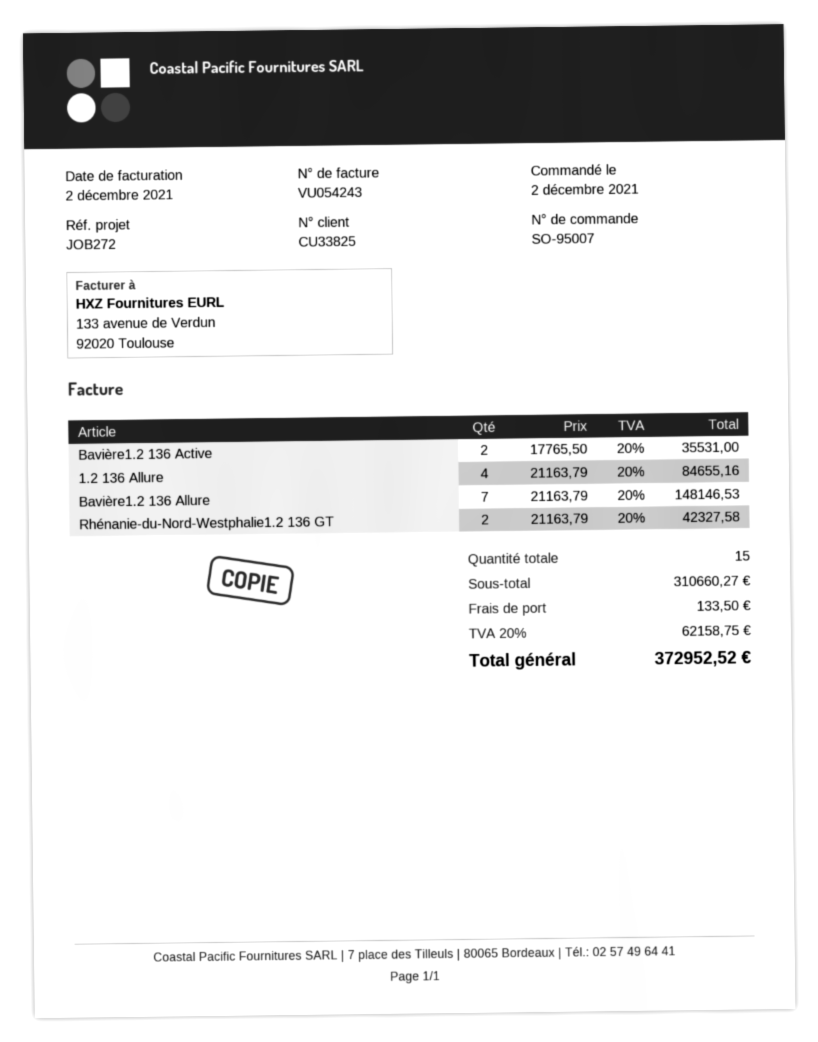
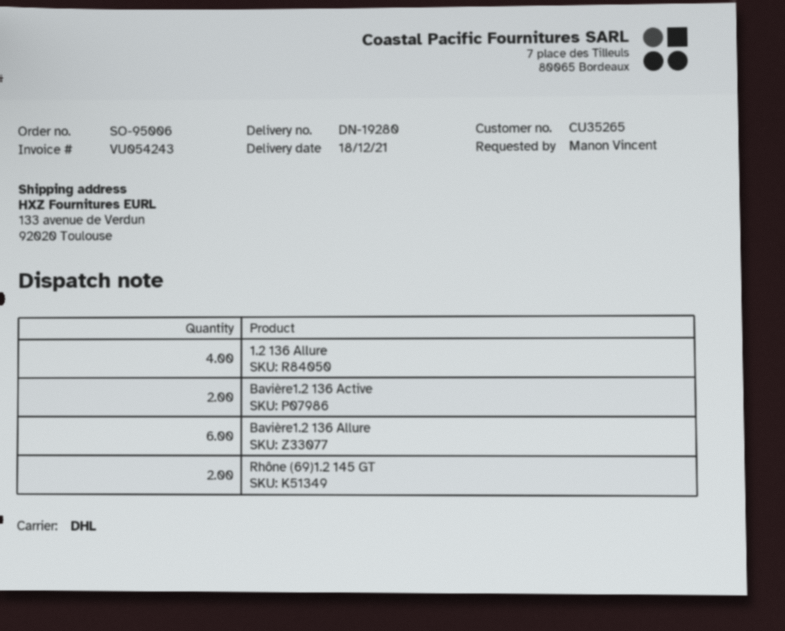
order number: SO-95007 -> SO-95006
customer number: CU33825 -> CU35265
Bavière1.2 136 Allure: 7 -> 6
Rhénanie-du-Nord-Westphalie1.2 136 GT: 2 -> none
Rhône (69)1.2 145 GT: none -> 2

